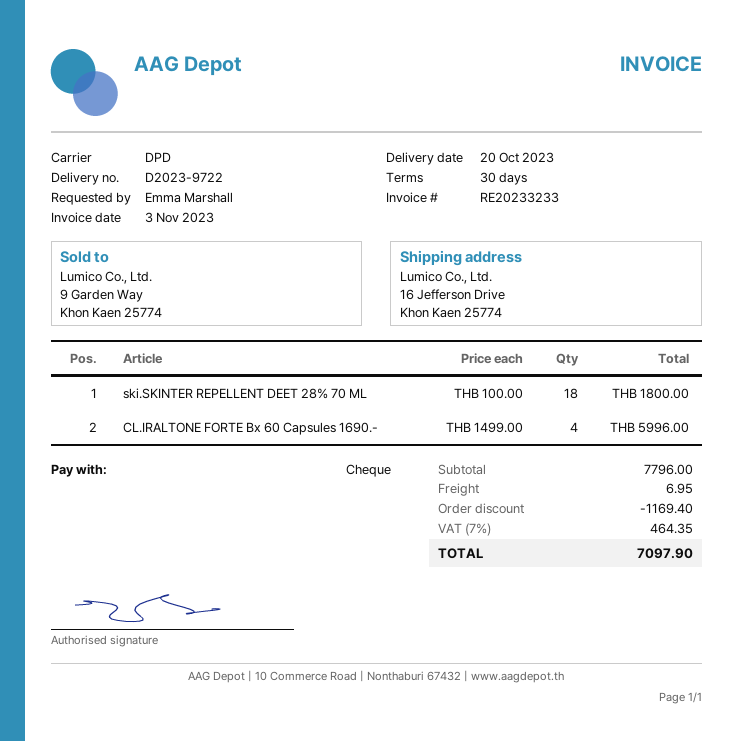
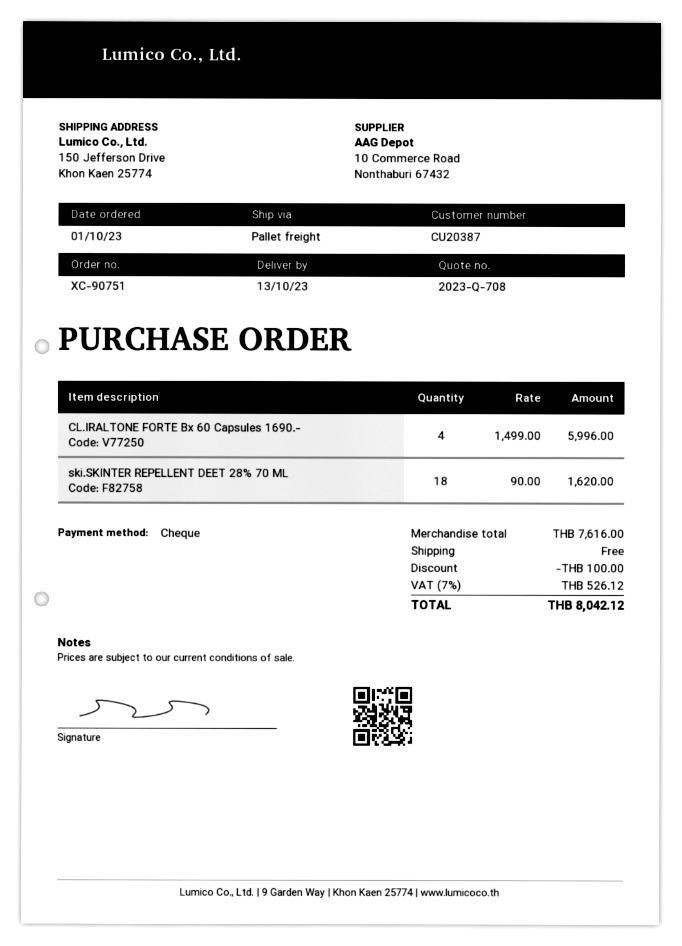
delivery date: 2023-10-20 -> 2023-10-13
shipping method: DPD -> pallet freight
ship to: 16 Jefferson Drive, Khon Kaen 25774 -> 150 Jefferson Drive, Khon Kaen 25774
ski.SKINTER REPELLENT DEET 28% 70 ML: 18 x 100.00 = 1800.00 -> 18 x 90.00 = 1620.00
subtotal: 7796.00 -> 7616.00
discount: 1169.40 -> 100.00
shipping: 6.95 -> 0.00
tax: 7% = 464.35 -> 7% = 526.12
total: 7097.90 -> 8042.12

